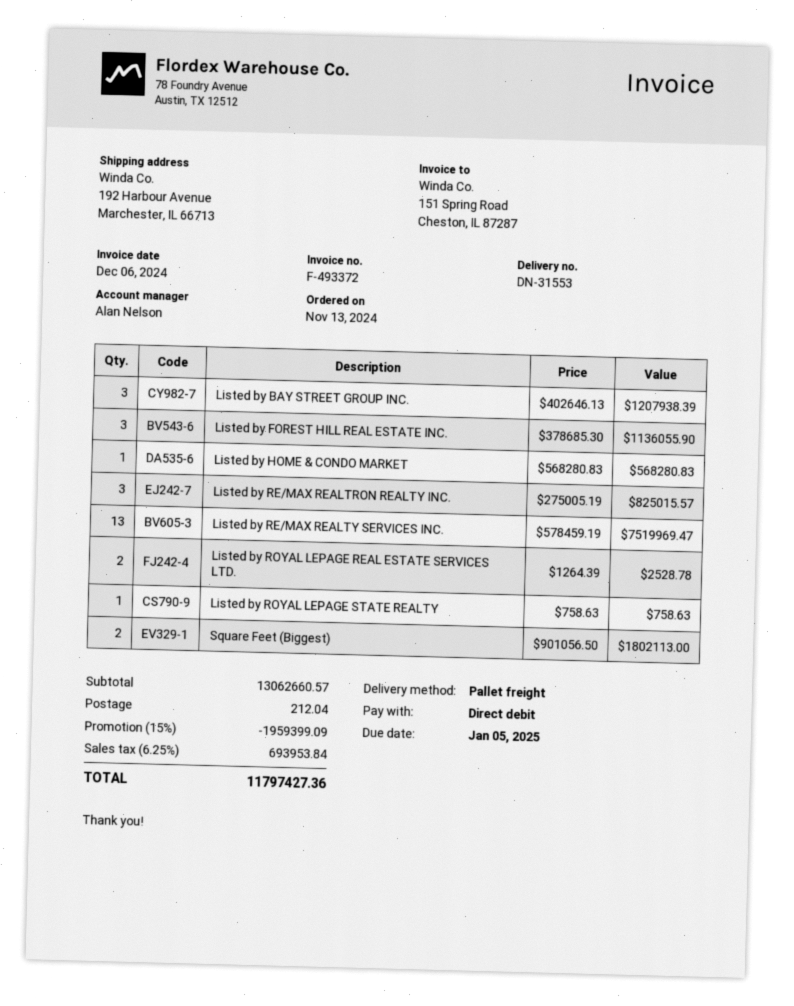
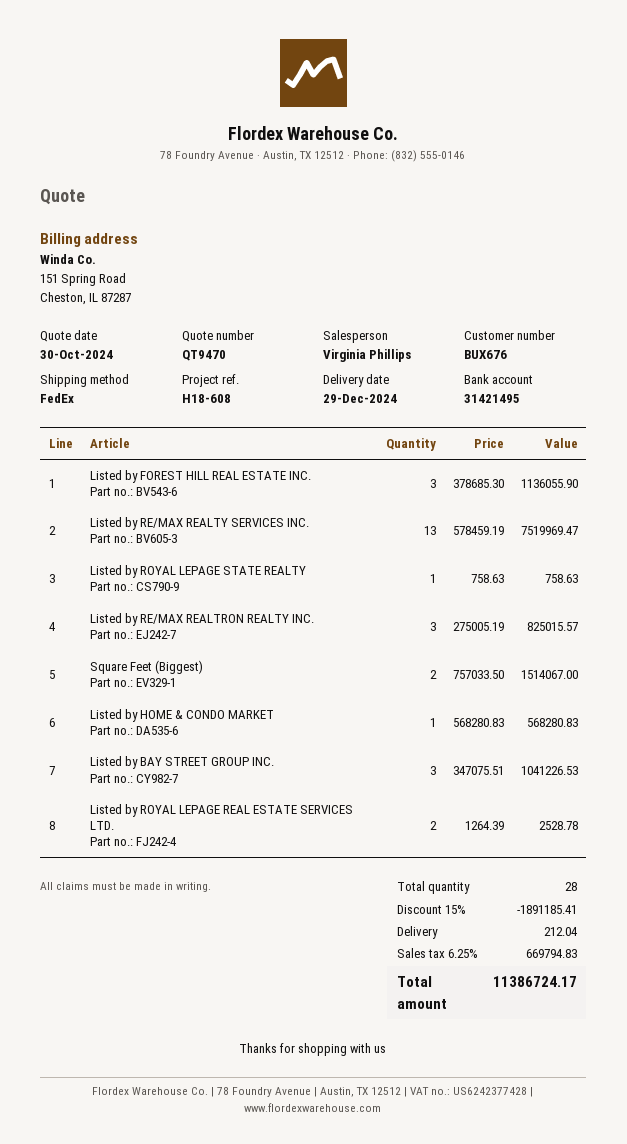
sales rep: Alan Nelson -> Virginia Phillips
shipping method: pallet freight -> FedEx
Listed by BAY STREET GROUP INC.: 3 x 402646.13 = 1207938.39 -> 3 x 347075.51 = 1041226.53
Square Feet (Biggest): 2 x 901056.50 = 1802113.00 -> 2 x 757033.50 = 1514067.00
discount: 15% = 1959399.09 -> 15% = 1891185.41
tax: 6.25% = 693953.84 -> 6.25% = 669794.83
total: 11797427.36 -> 11386724.17

